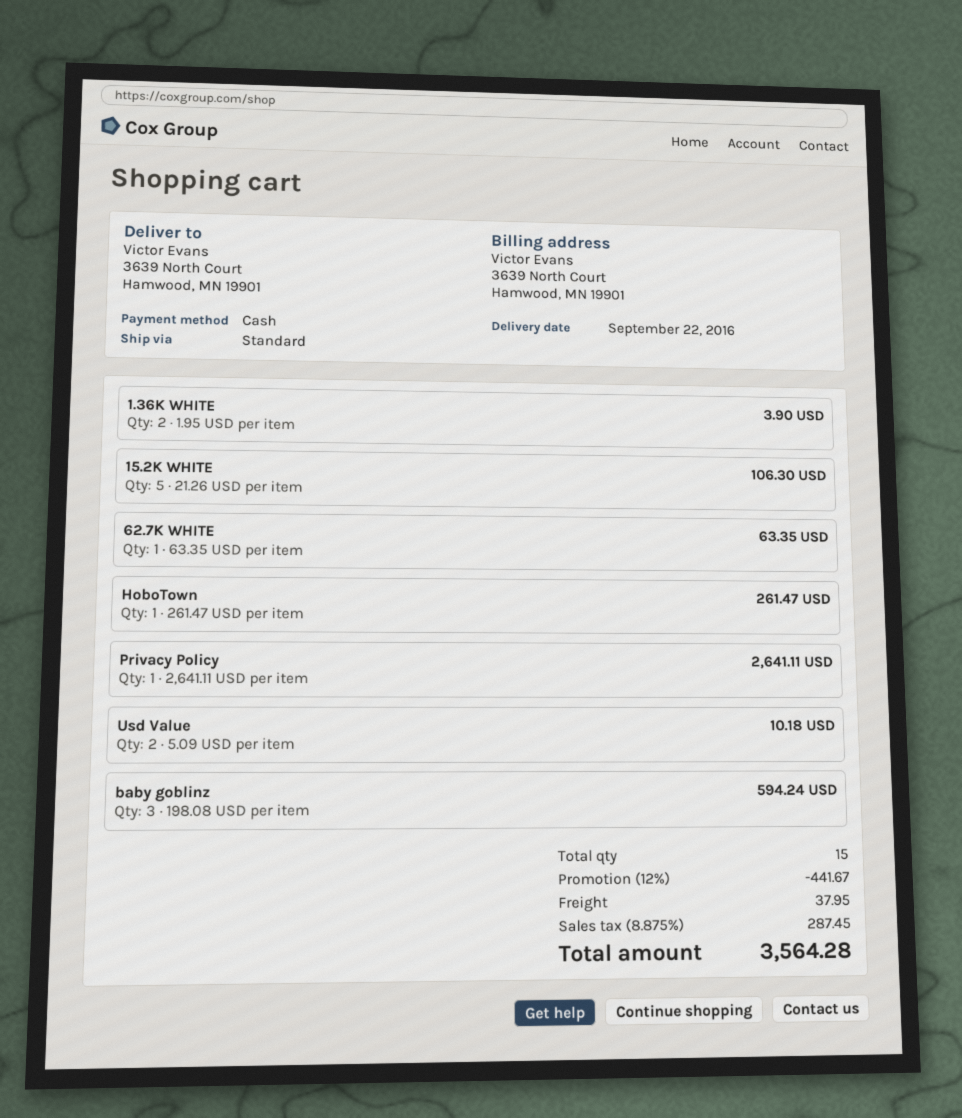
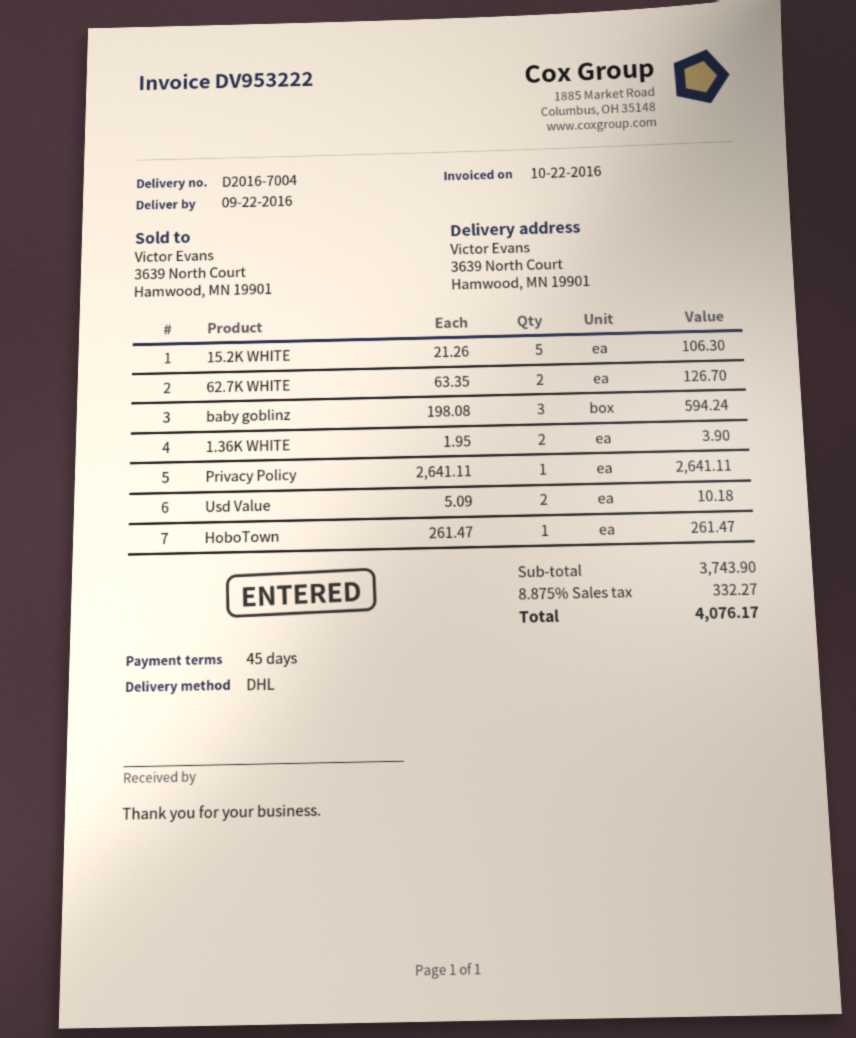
shipping method: standard -> DHL
62.7K WHITE: 1 x 63.35 = 63.35 -> 2 x 63.35 = 126.70
discount: 12% = 441.67 -> none
shipping: 37.95 -> none
tax: 8.875% = 287.45 -> 8.875% = 332.27
total: 3564.28 -> 4076.17

